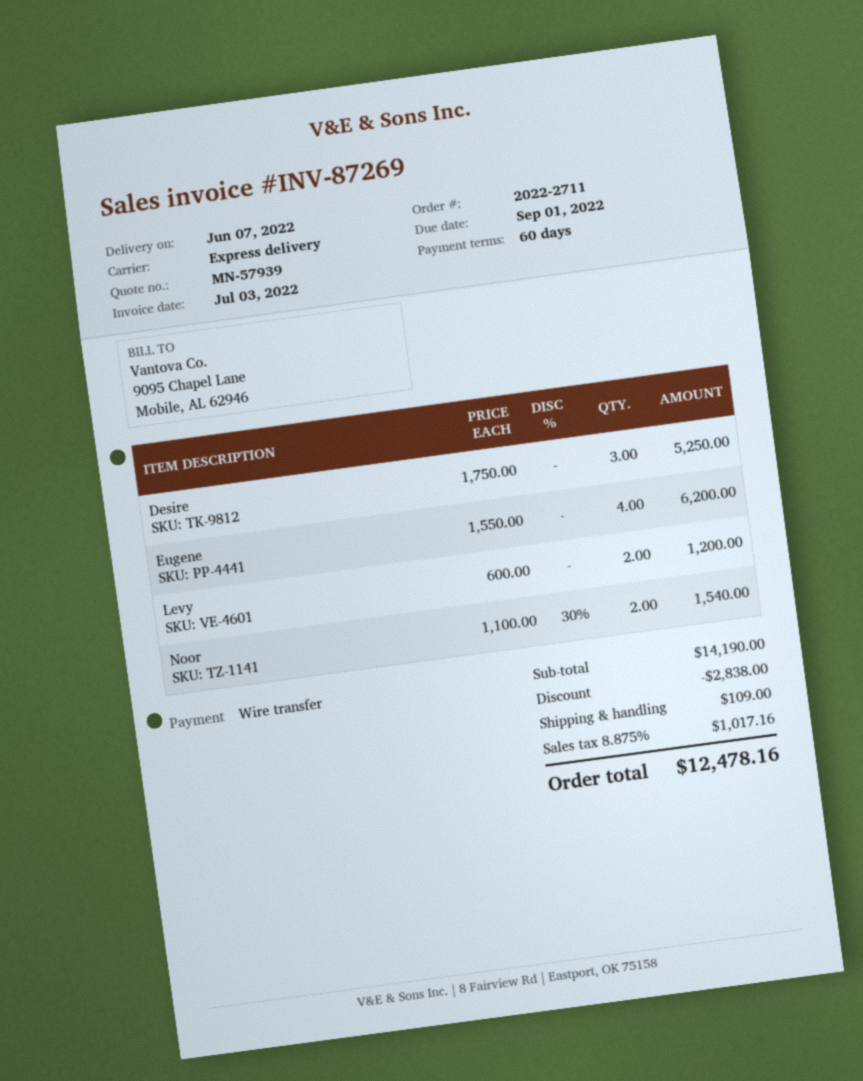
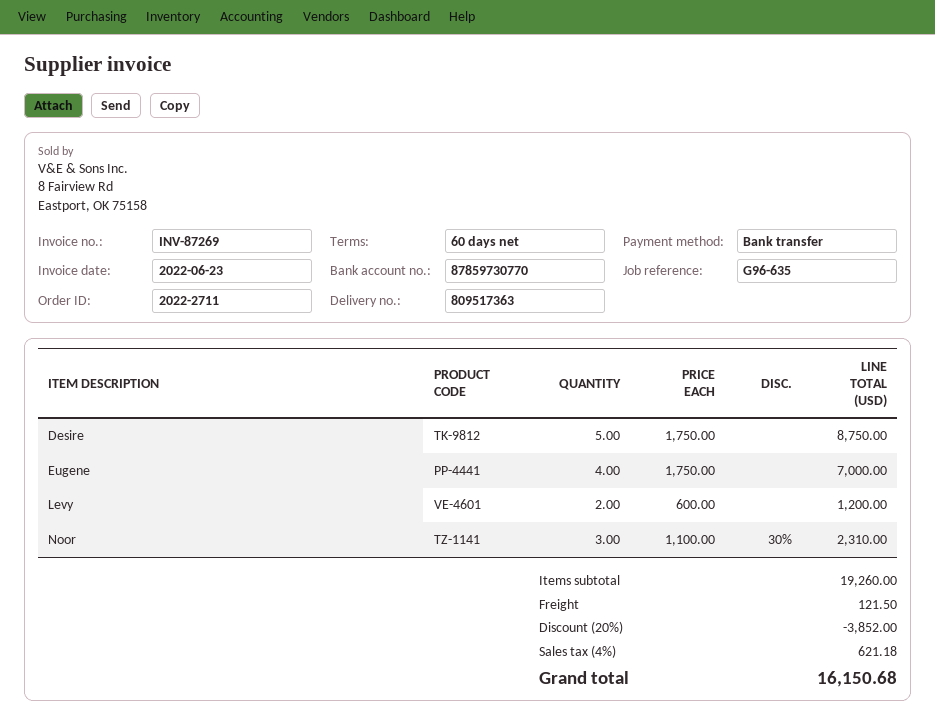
invoice date: 2022-07-03 -> 2022-06-23
Desire: 3 x 1750.00 = 5250.00 -> 5 x 1750.00 = 8750.00
Eugene: 4 x 1550.00 = 6200.00 -> 4 x 1750.00 = 7000.00
Noor: 2 x 1100.00 - 30% = 1540.00 -> 3 x 1100.00 - 30% = 2310.00
subtotal: 14190.00 -> 19260.00
discount: 2838.00 -> 3852.00
shipping: 109.00 -> 121.50
tax: 8.875% = 1017.16 -> 4% = 621.18
total: 12478.16 -> 16150.68

